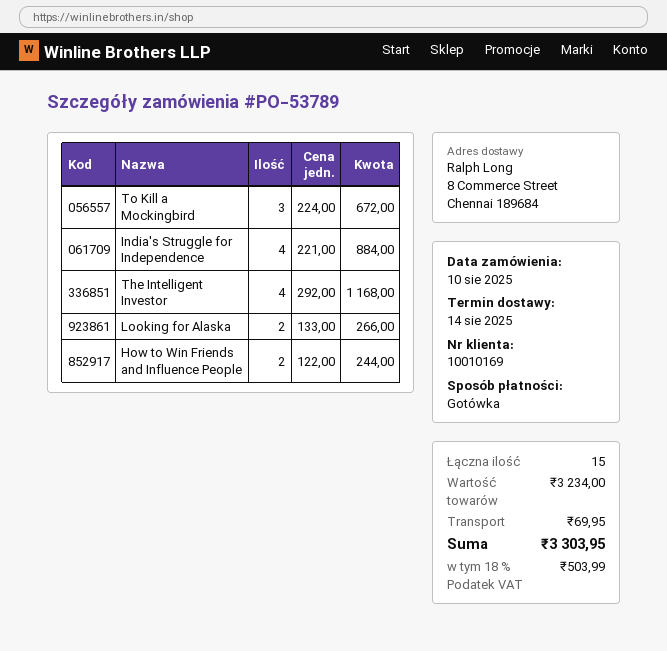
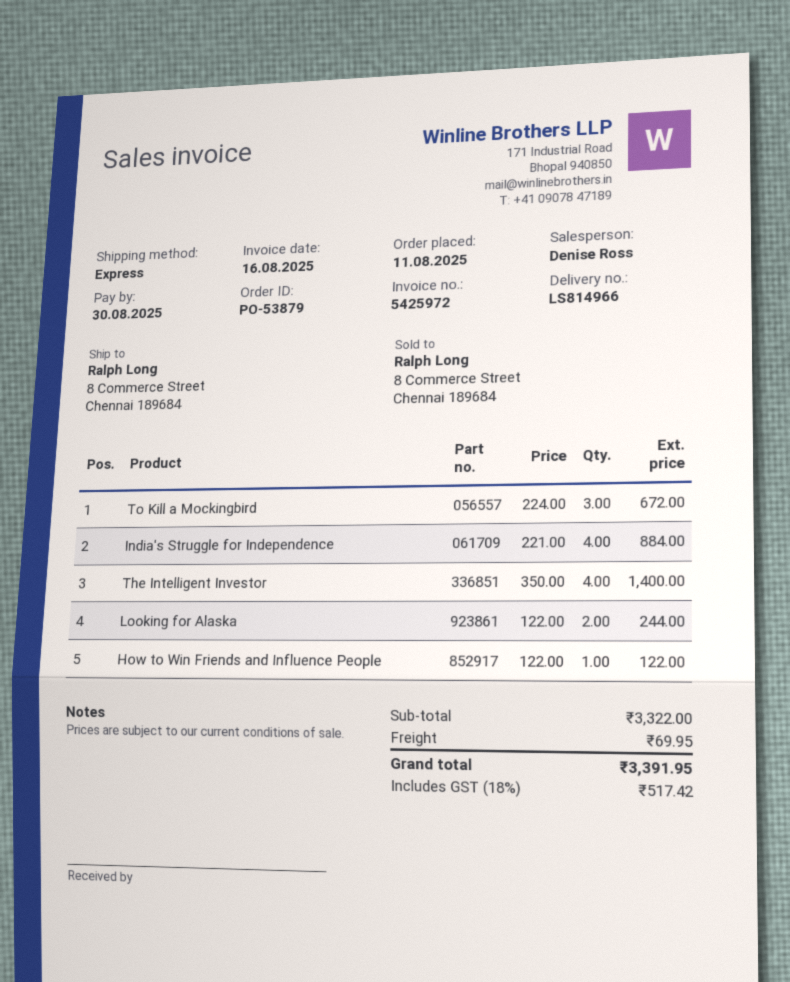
order number: PO-53789 -> PO-53879
order date: 2025-08-10 -> 2025-08-11
The Intelligent Investor: 4 x 292.00 = 1168.00 -> 4 x 350.00 = 1400.00
Looking for Alaska: 2 x 133.00 = 266.00 -> 2 x 122.00 = 244.00
How to Win Friends and Influence People: 2 x 122.00 = 244.00 -> 1 x 122.00 = 122.00
subtotal: 3234.00 -> 3322.00
tax: 18% = 503.99 -> 18% = 517.42
total: 3303.95 -> 3391.95

